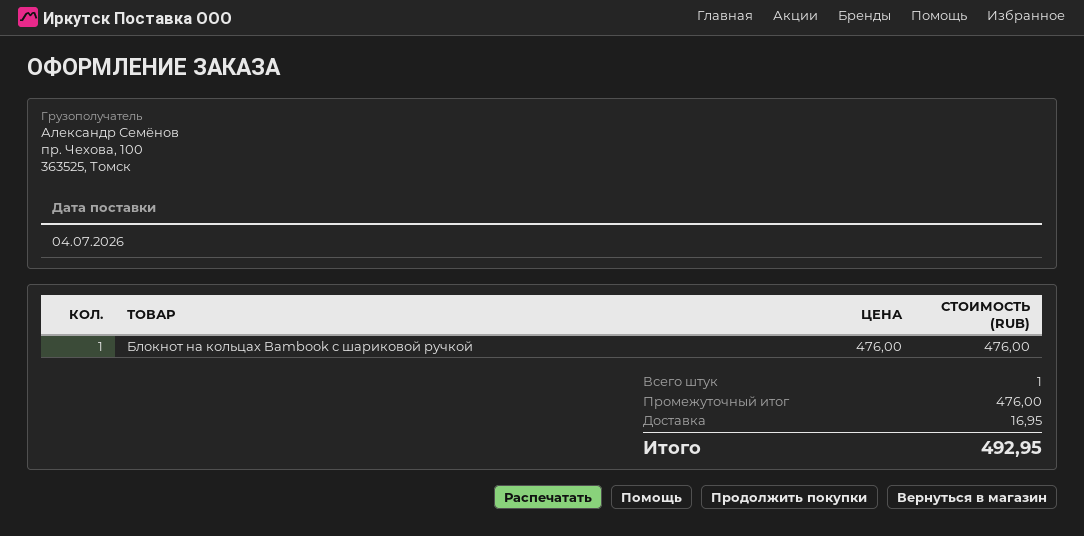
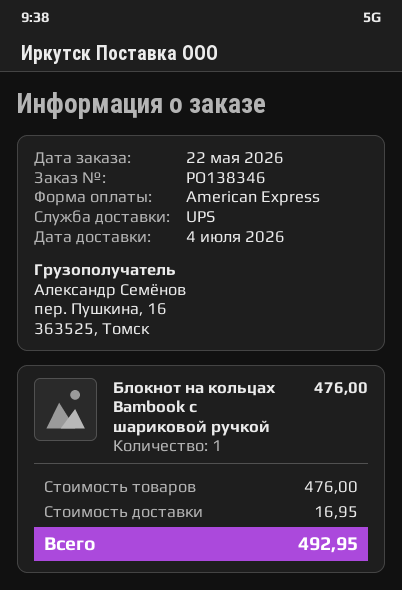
ship to: пр. Чехова, 100, 363525, Томск -> пер. Пушкина, 16, 363525, Томск

